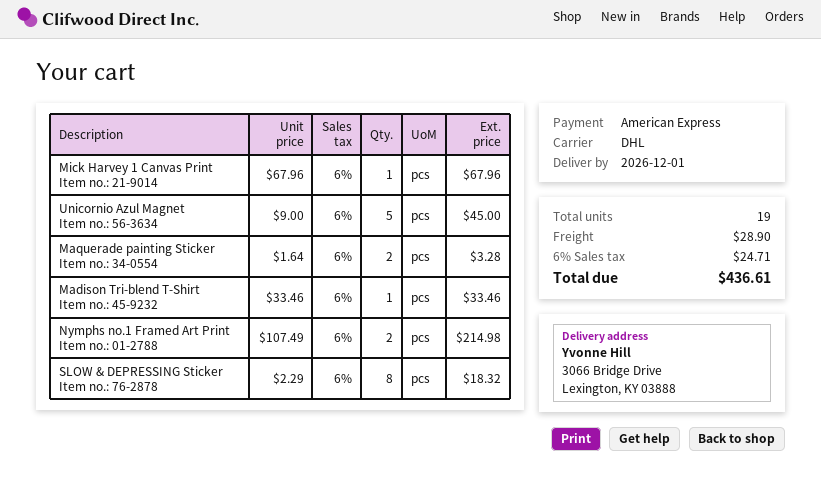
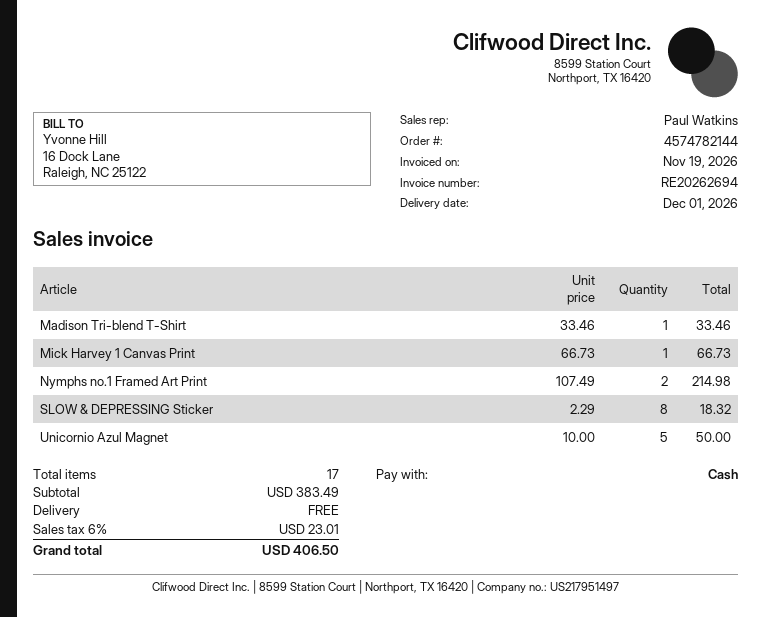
payment method: American Express -> cash
Mick Harvey 1 Canvas Print: 1 x 67.96 = 67.96 -> 1 x 66.73 = 66.73
Unicornio Azul Magnet: 5 x 9.00 = 45.00 -> 5 x 10.00 = 50.00
Maquerade painting Sticker: 2 x 1.64 = 3.28 -> none
total quantity: 19 -> 17
shipping: 28.90 -> 0.00
tax: 6% = 24.71 -> 6% = 23.01
total: 436.61 -> 406.50

